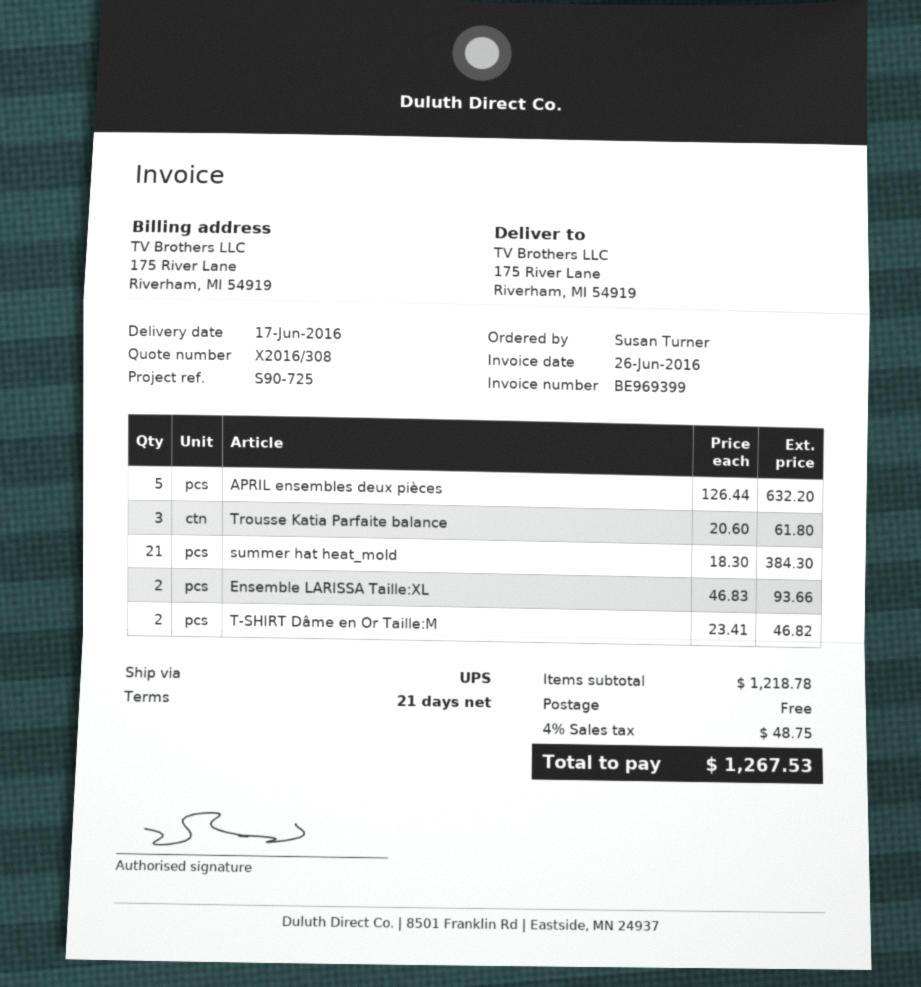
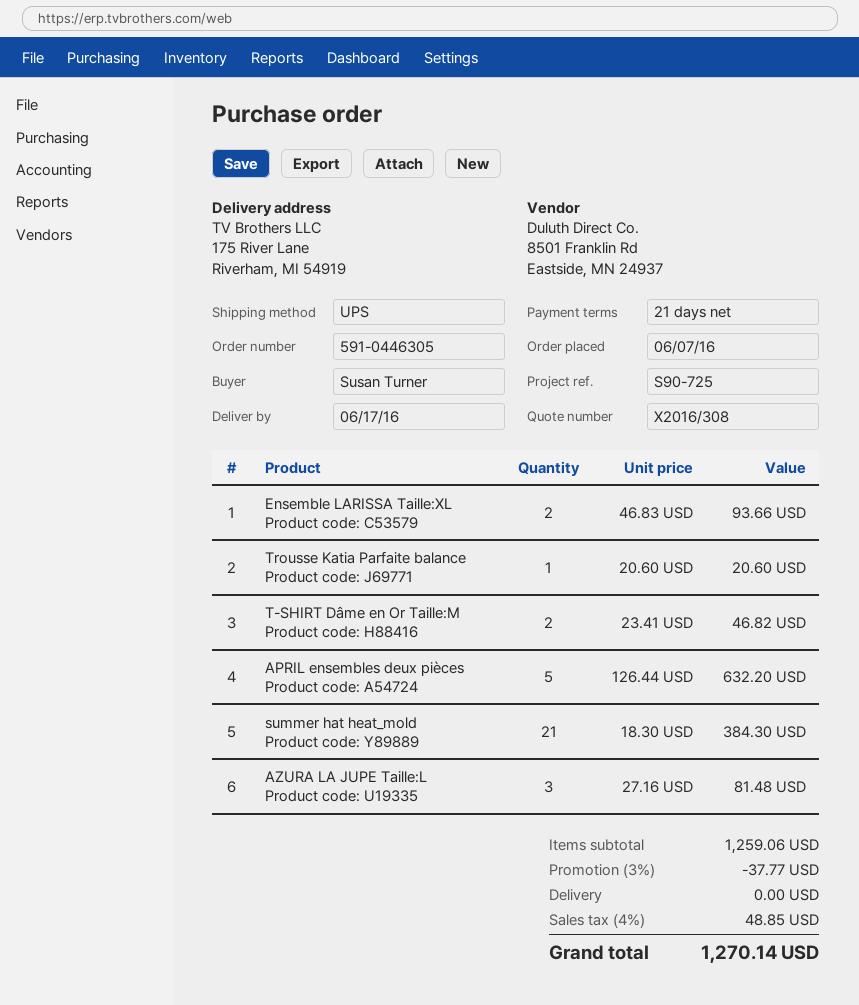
Trousse Katia Parfaite balance: 3 x 20.60 = 61.80 -> 1 x 20.60 = 20.60
AZURA LA JUPE Taille:L: none -> 3 x 27.16 = 81.48
subtotal: 1218.78 -> 1259.06
discount: none -> 3% = 37.77
tax: 4% = 48.75 -> 4% = 48.85
total: 1267.53 -> 1270.14

